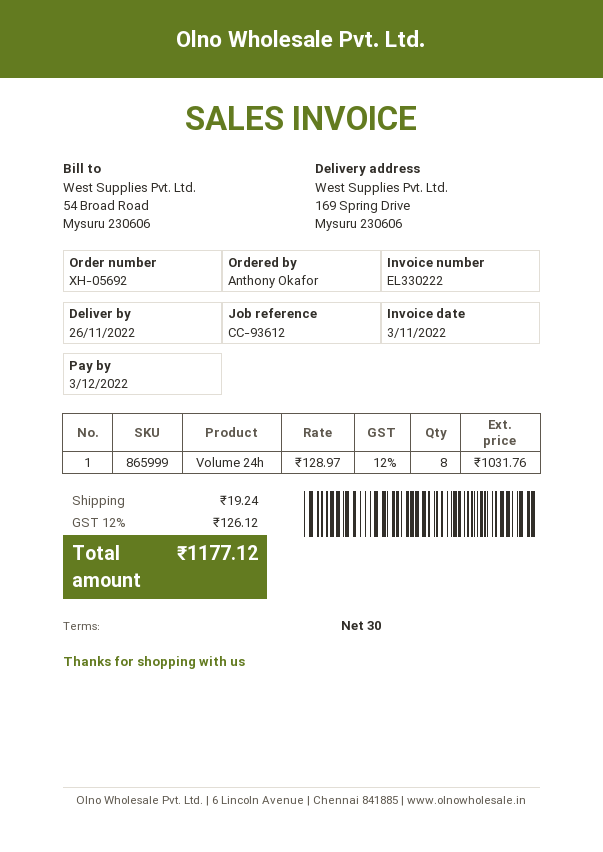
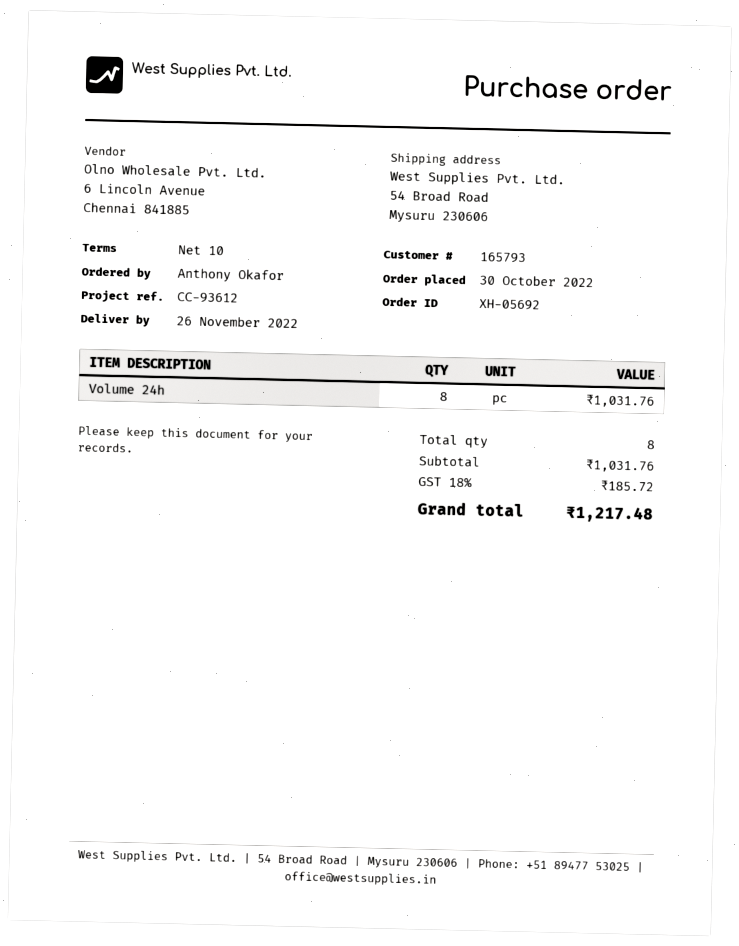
payment terms: 30 days -> 10 days
ship to: 169 Spring Drive, Mysuru 230606 -> 54 Broad Road, Mysuru 230606
shipping: 19.24 -> none
tax: 12% = 126.12 -> 18% = 185.72
total: 1177.12 -> 1217.48

